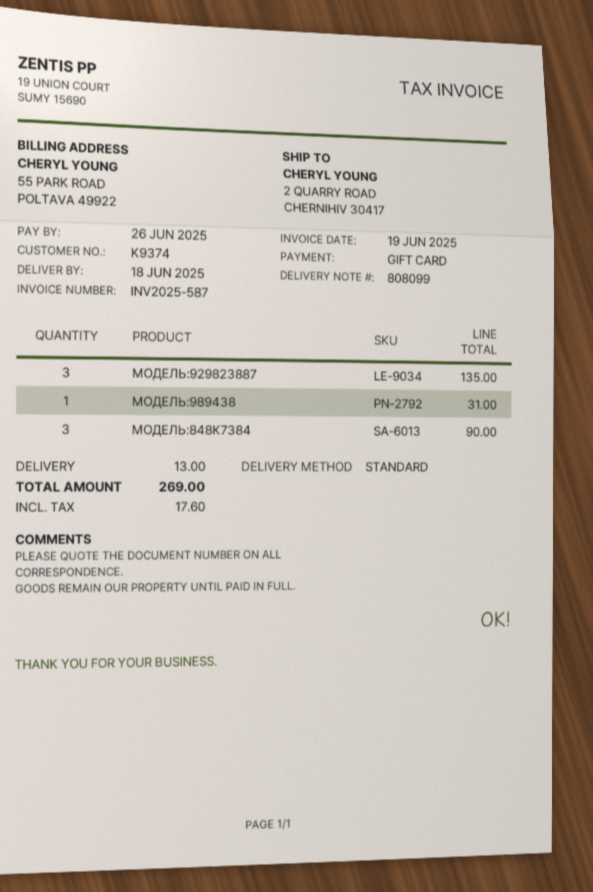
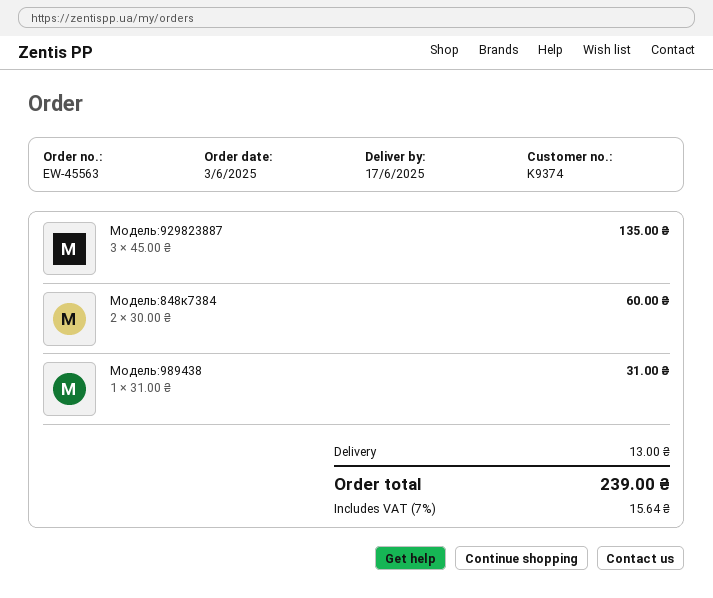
delivery date: 2025-06-18 -> 2025-06-17
МОДЕЛЬ:848К7384: 3 for 90.00 -> 2 for 60.00
tax: 17.60 -> 15.64
total: 269.00 -> 239.00

